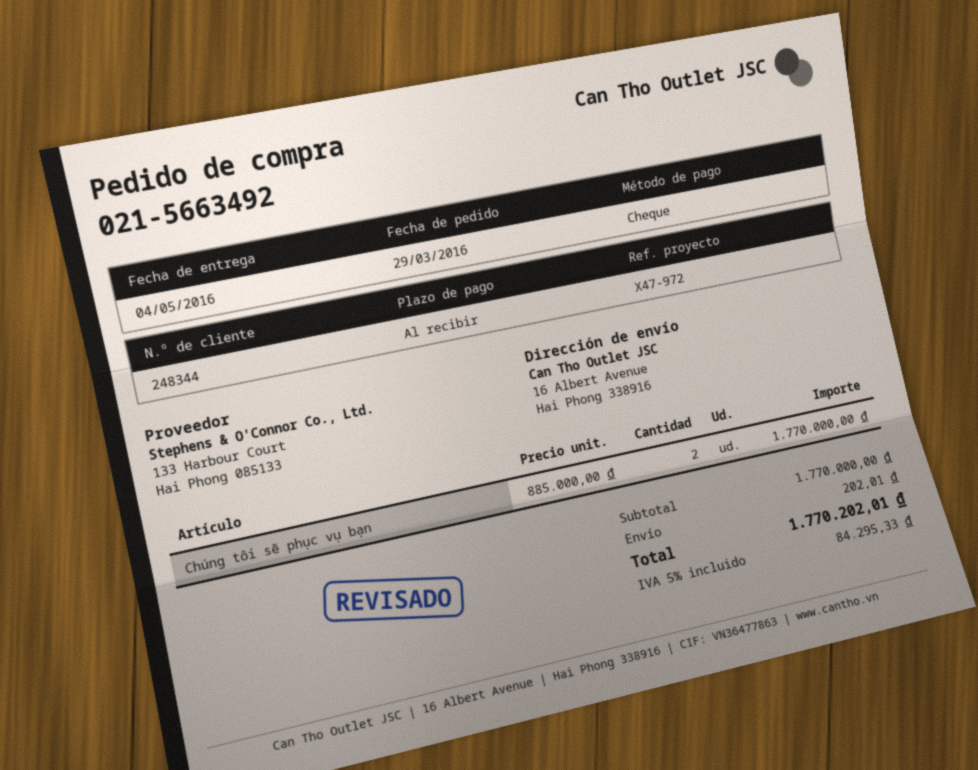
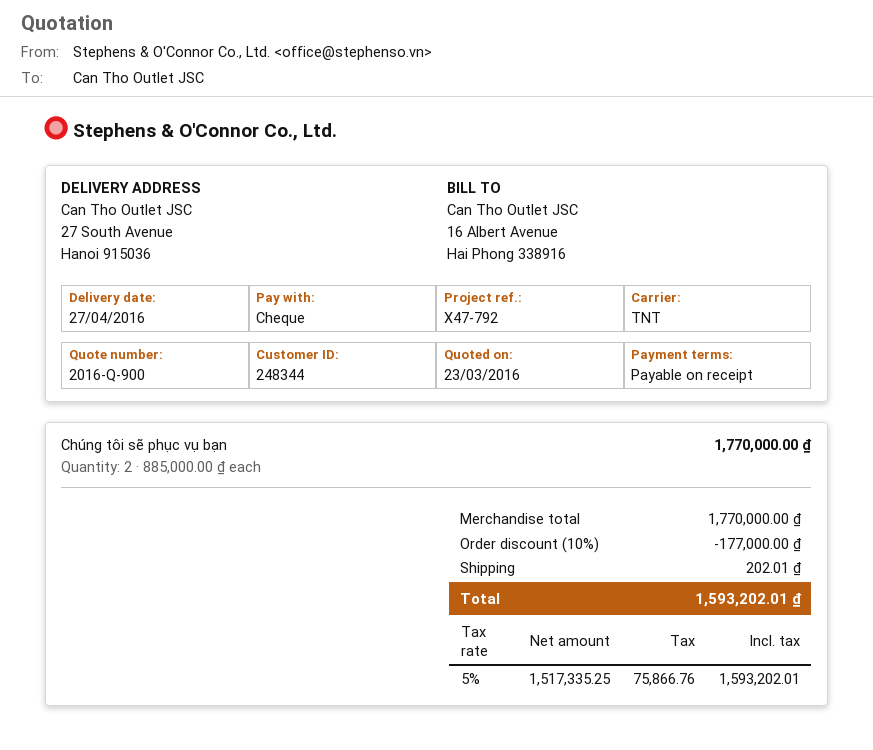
delivery date: 2016-05-04 -> 2016-04-27
reference: X47-972 -> X47-792
ship to: 16 Albert Avenue, Hai Phong 338916 -> 27 South Avenue, Hanoi 915036
discount: none -> 10% = 177000.00
tax: 5% = 84295.33 -> 5% = 75866.76
total: 1770202.01 -> 1593202.01

